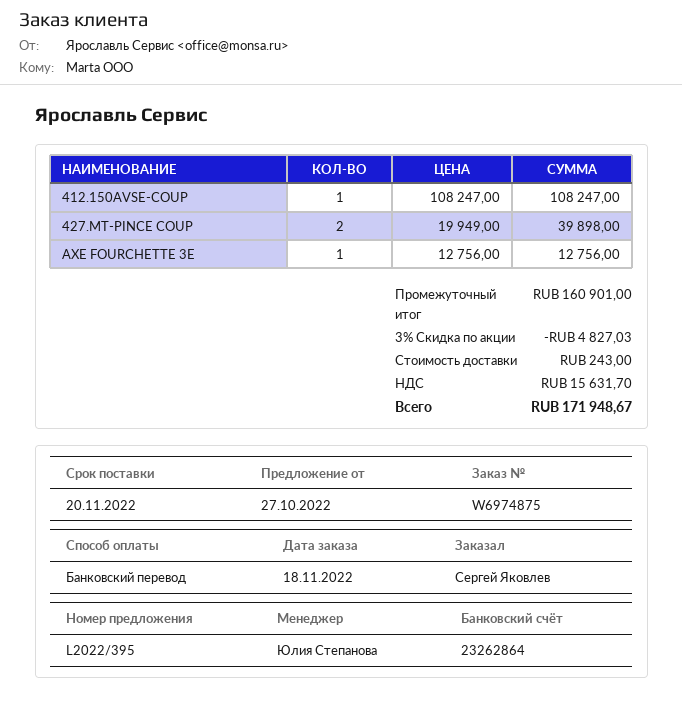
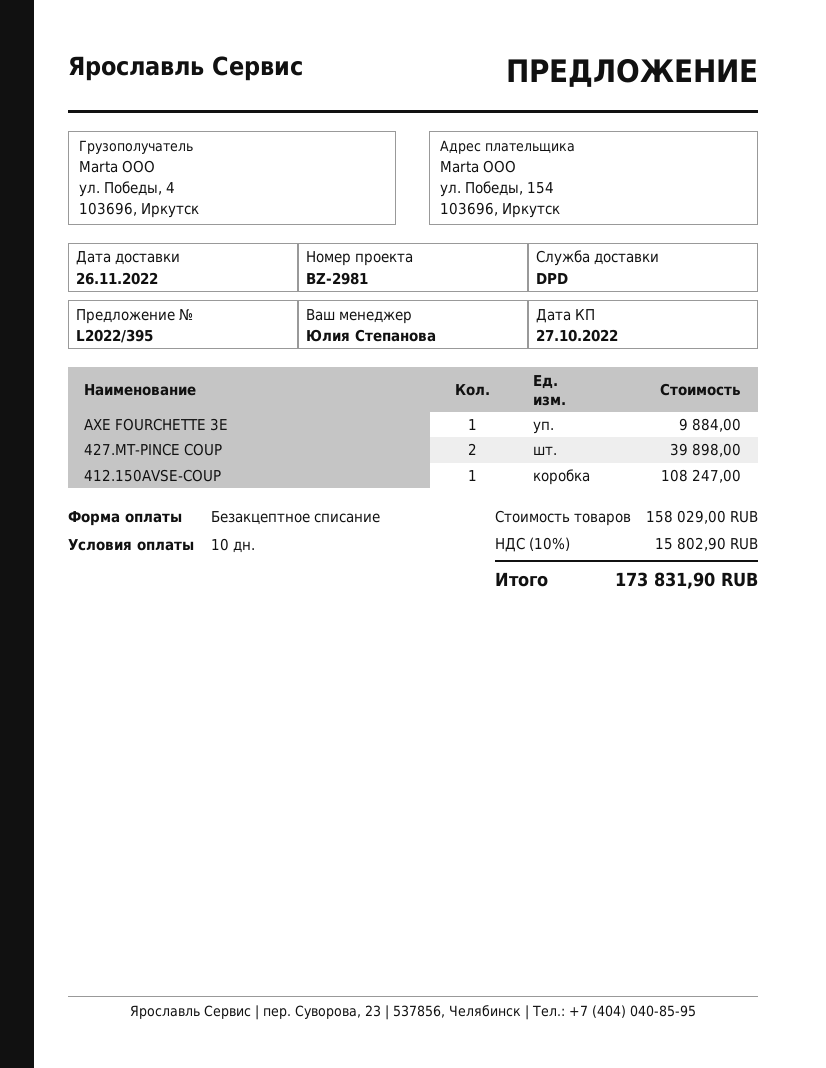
delivery date: 2022-11-20 -> 2022-11-26
payment method: bank transfer -> direct debit
AXE FOURCHETTE 3E: 1 for 12756.00 -> 1 for 9884.00
subtotal: 160901.00 -> 158029.00
discount: 3% = 4827.03 -> none
shipping: 243.00 -> none
tax: 15631.70 -> 15802.90
total: 171948.67 -> 173831.90

